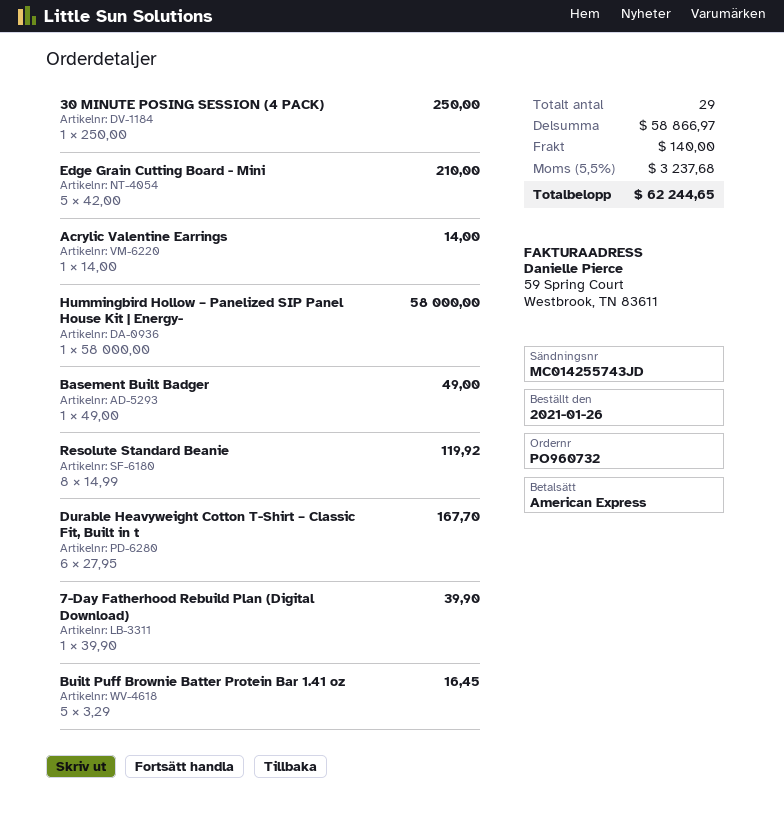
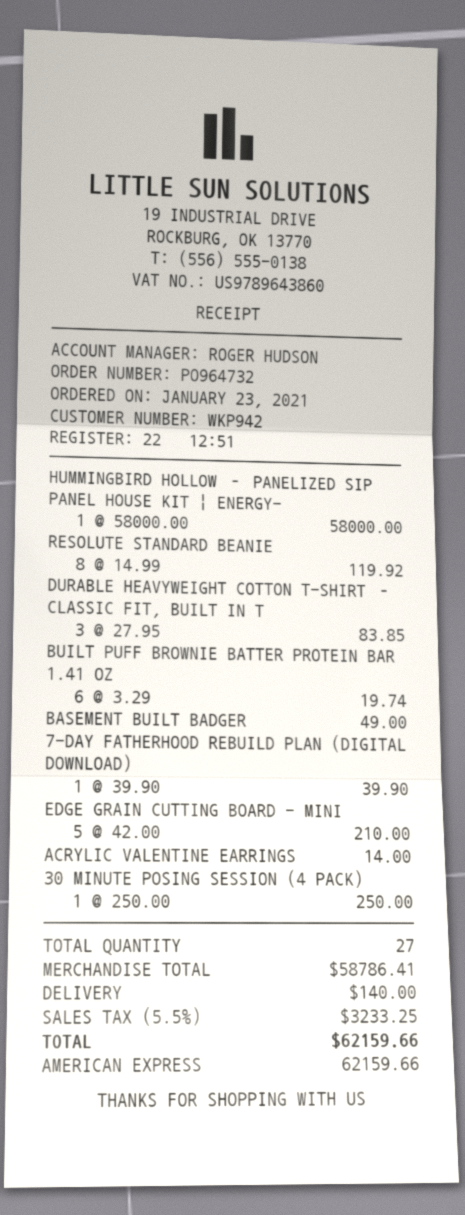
order number: PO960732 -> PO964732
order date: 2021-01-26 -> 2021-01-23
Durable Heavyweight Cotton T-Shirt – Classic Fit, Built in t: 6 x 27.95 = 167.70 -> 3 x 27.95 = 83.85
Built Puff Brownie Batter Protein Bar 1.41 oz: 5 x 3.29 = 16.45 -> 6 x 3.29 = 19.74
total quantity: 29 -> 27
subtotal: 58866.97 -> 58786.41
tax: 5.5% = 3237.68 -> 5.5% = 3233.25
total: 62244.65 -> 62159.66

